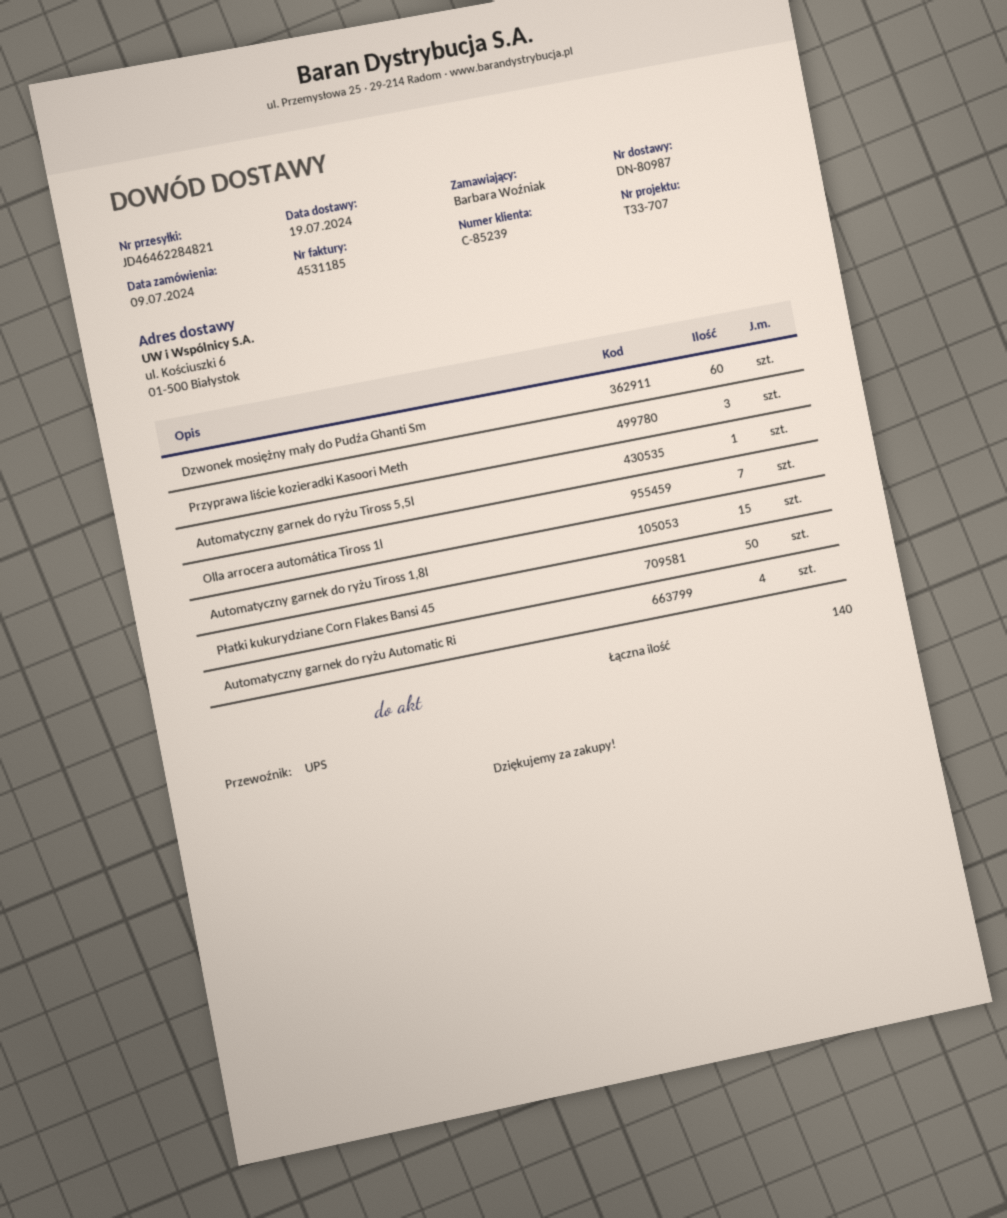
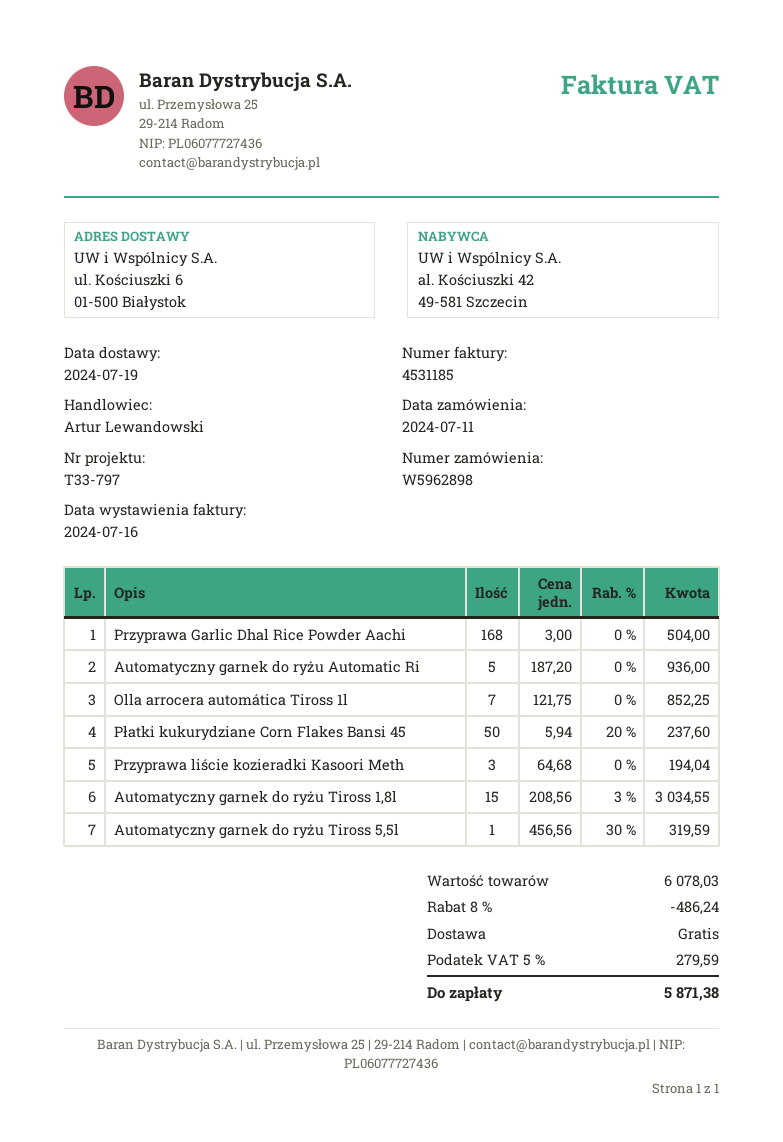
order date: 2024-07-09 -> 2024-07-11
reference: T33-707 -> T33-797
Dzwonek mosiężny mały do Pudźa Ghanti Sm: 60 -> none
Automatyczny garnek do ryżu Automatic Ri: 4 -> 5
Przyprawa Garlic Dhal Rice Powder Aachi: none -> 168

